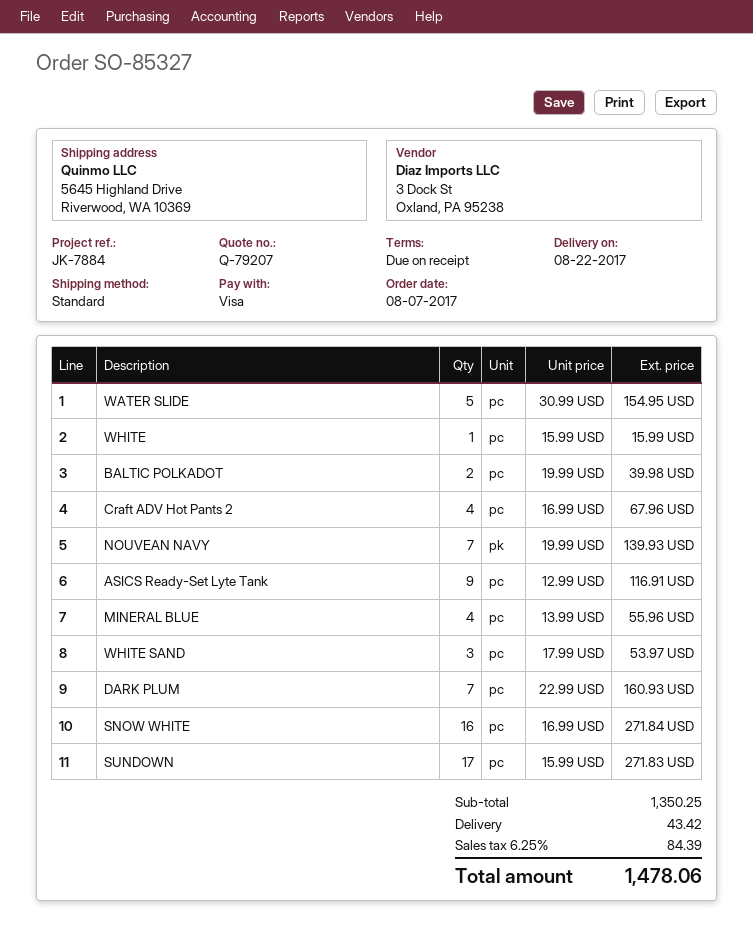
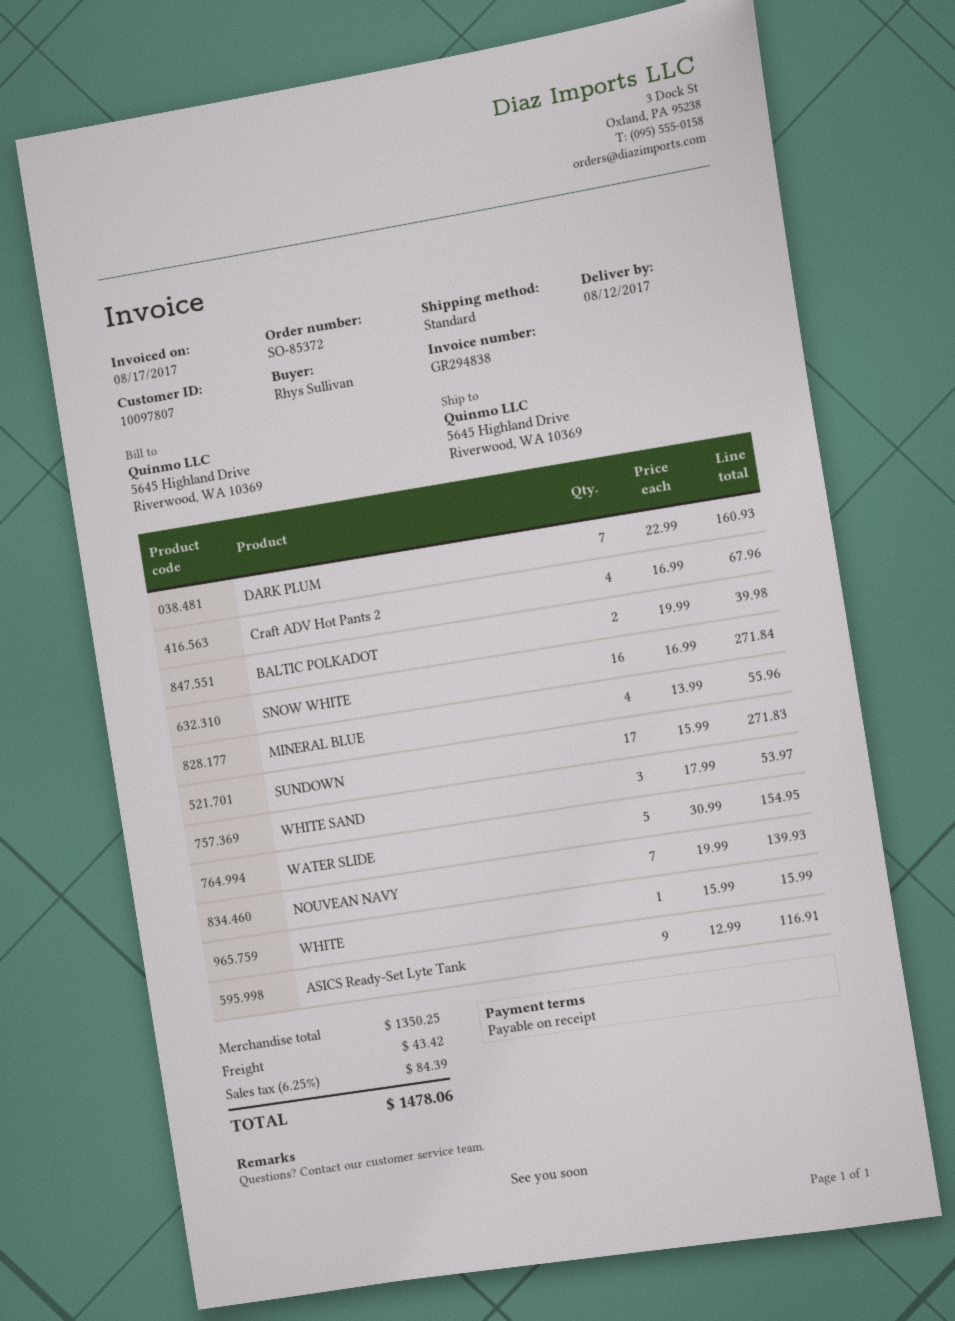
order number: SO-85327 -> SO-85372
delivery date: 2017-08-22 -> 2017-08-12

